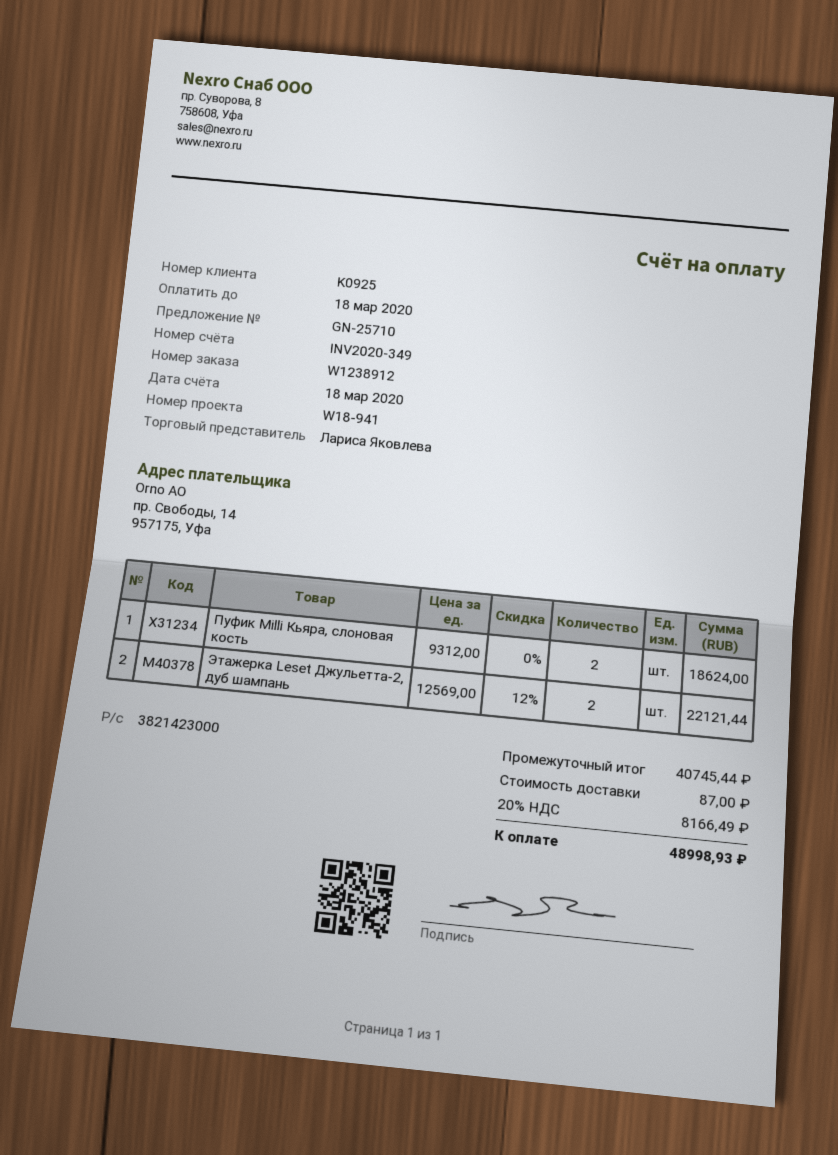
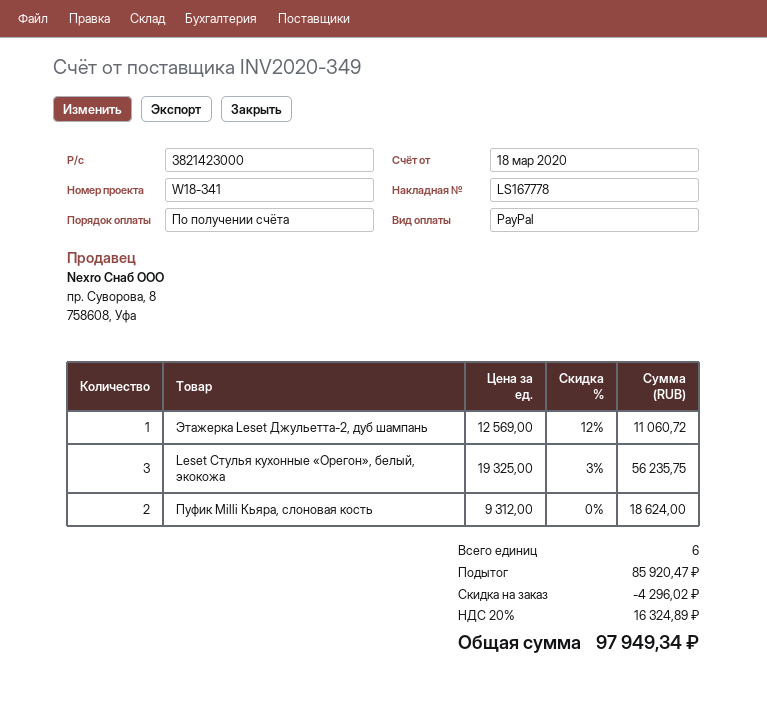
reference: W18-941 -> W18-341
Этажерка Leset Джульетта-2, дуб шампань: 2 x 12569.00 - 12% = 22121.44 -> 1 x 12569.00 - 12% = 11060.72
Leset Стулья кухонные «Орегон», белый, экокожа: none -> 3 x 19325.00 - 3% = 56235.75
subtotal: 40745.44 -> 85920.47
discount: none -> 4296.02
shipping: 87.00 -> none
tax: 20% = 8166.49 -> 20% = 16324.89
total: 48998.93 -> 97949.34

